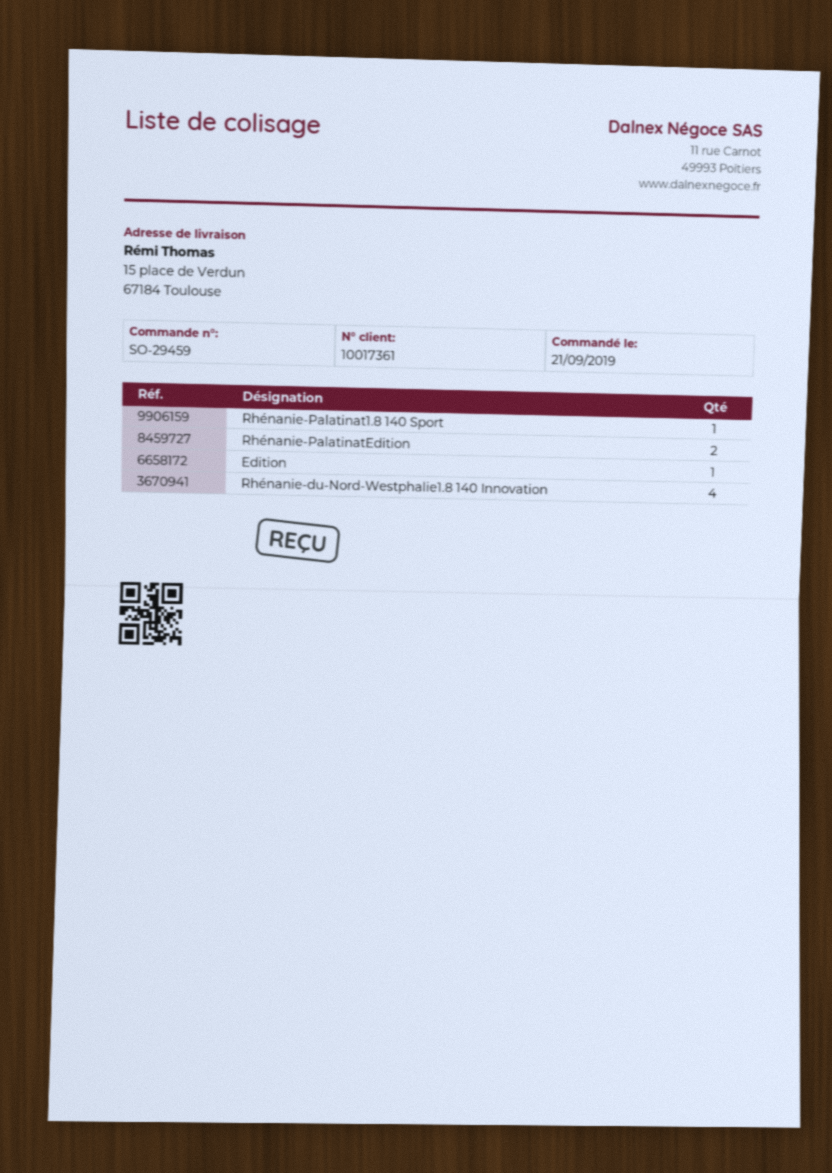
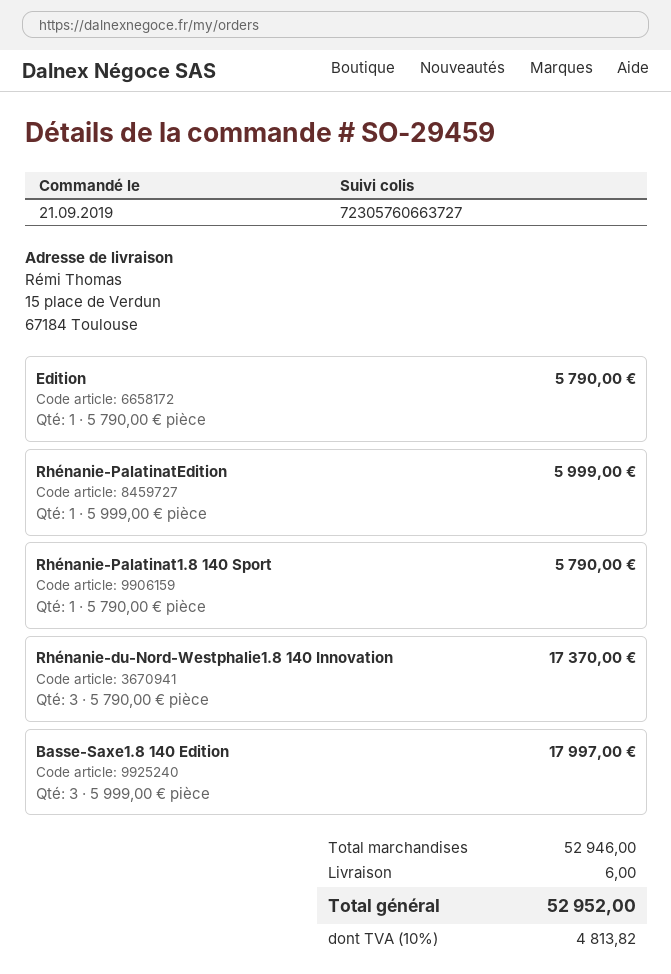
Rhénanie-PalatinatEdition: 2 -> 1
Rhénanie-du-Nord-Westphalie1.8 140 Innovation: 4 -> 3
Basse-Saxe1.8 140 Edition: none -> 3

